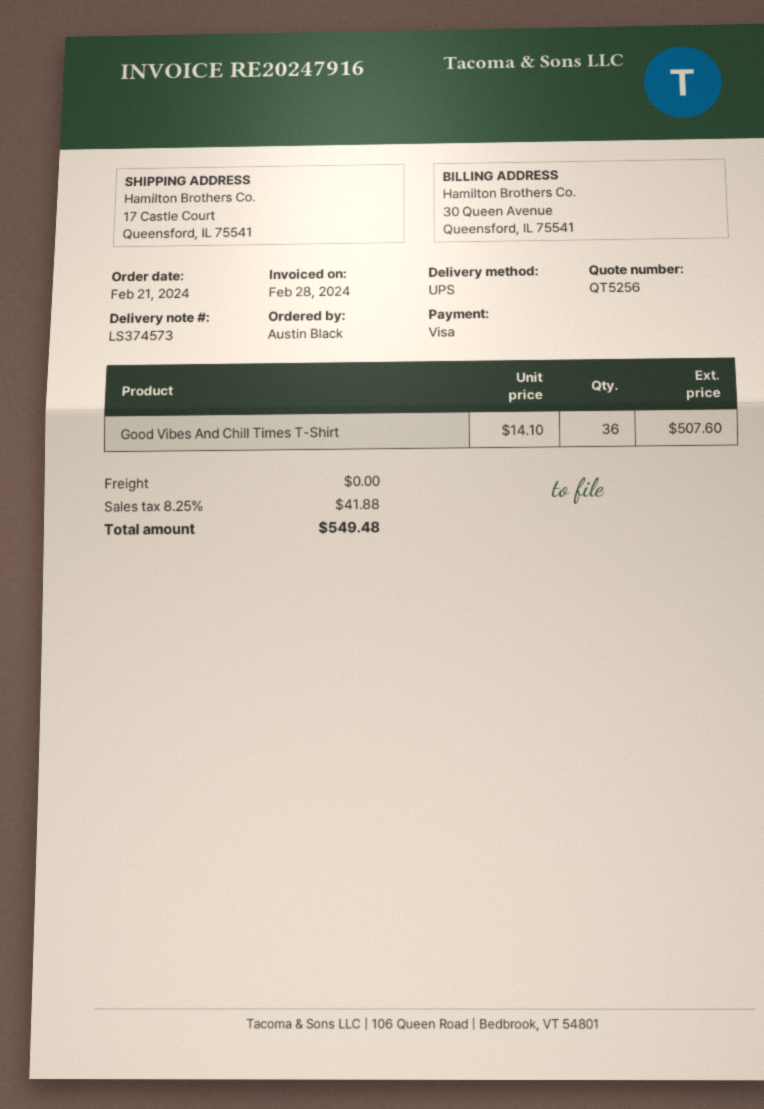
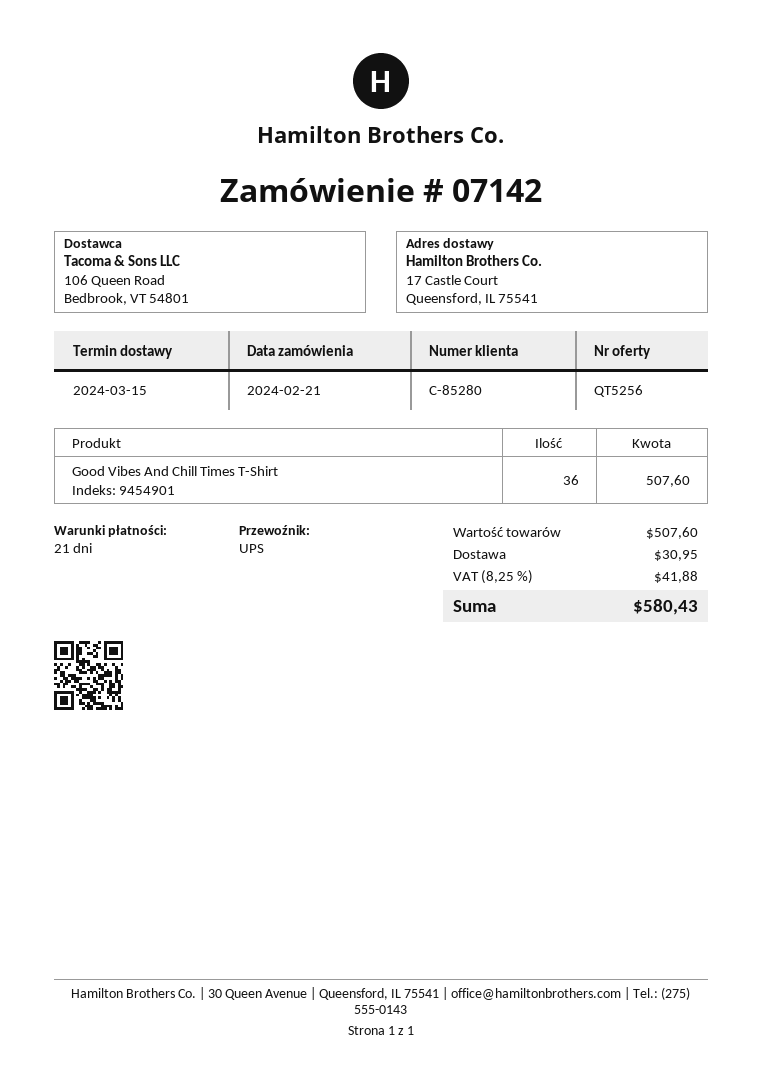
shipping: 0.00 -> 30.95
total: 549.48 -> 580.43

